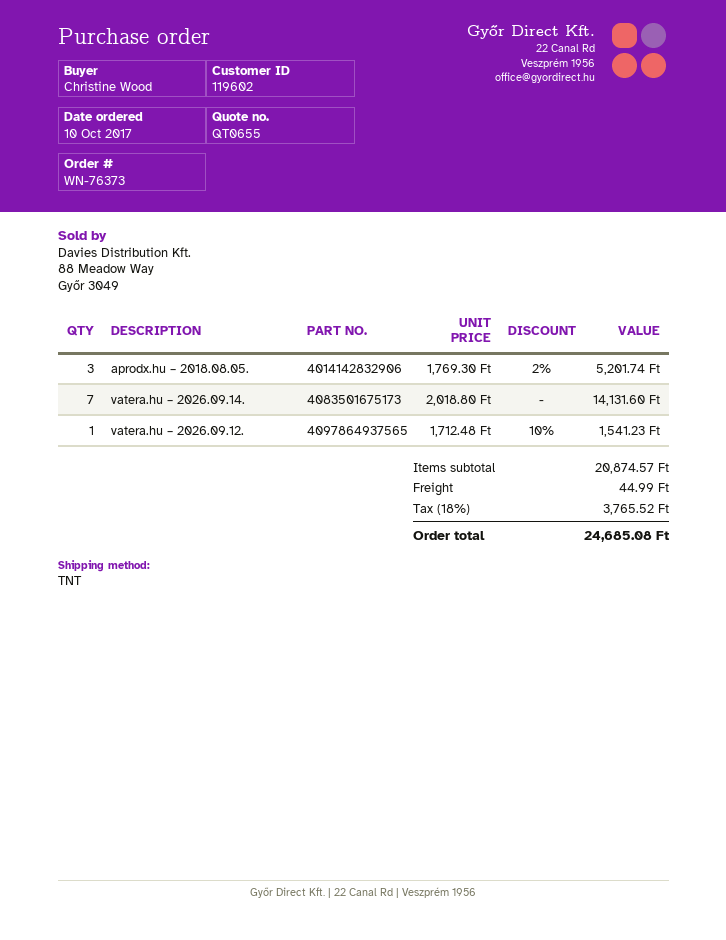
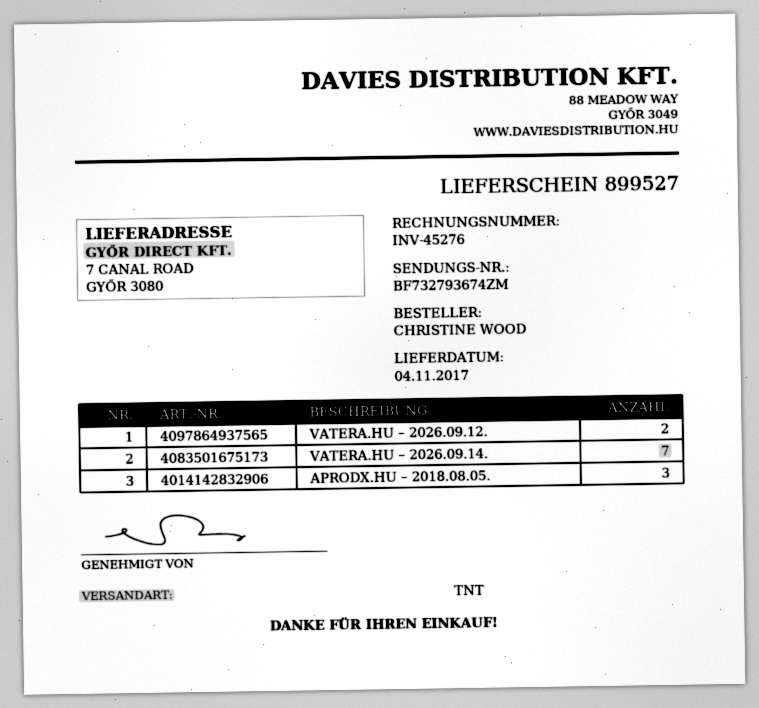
vatera.hu – 2026.09.12.: 1 -> 2

